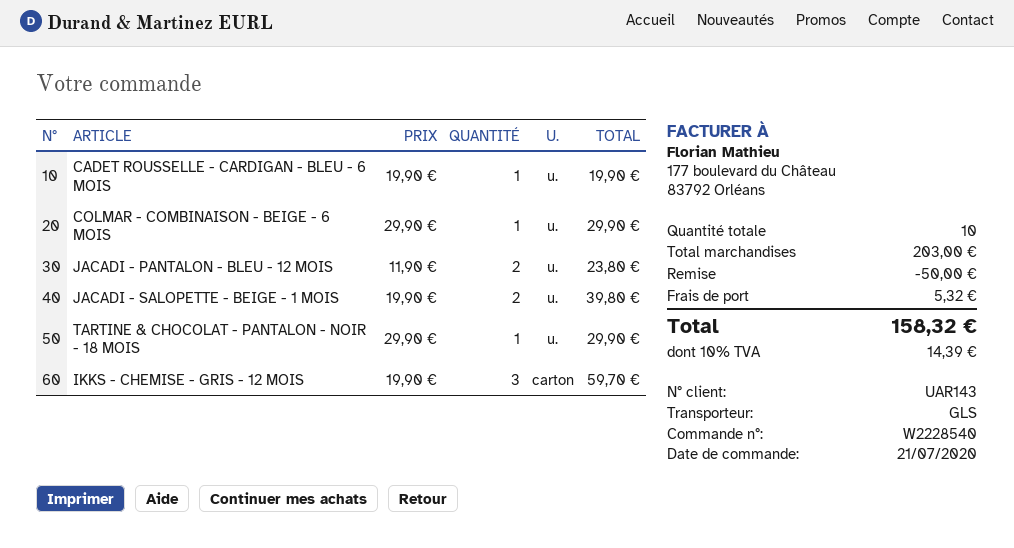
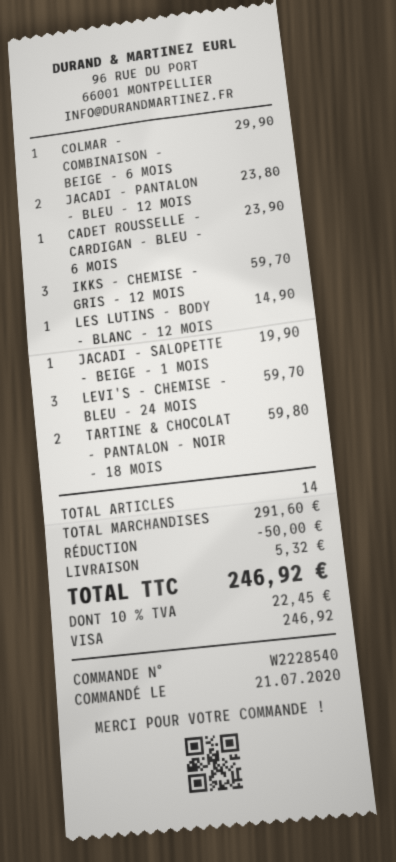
CADET ROUSSELLE - CARDIGAN - BLEU - 6 MOIS: 1 for 19.90 -> 1 for 23.90
JACADI - SALOPETTE - BEIGE - 1 MOIS: 2 for 39.80 -> 1 for 19.90
TARTINE & CHOCOLAT - PANTALON - NOIR - 18 MOIS: 1 for 29.90 -> 2 for 59.80
LES LUTINS - BODY - BLANC - 12 MOIS: none -> 1 for 14.90
LEVI'S - CHEMISE - BLEU - 24 MOIS: none -> 3 for 59.70
total quantity: 10 -> 14
subtotal: 203.00 -> 291.60
tax: 10% = 14.39 -> 10% = 22.45
total: 158.32 -> 246.92

